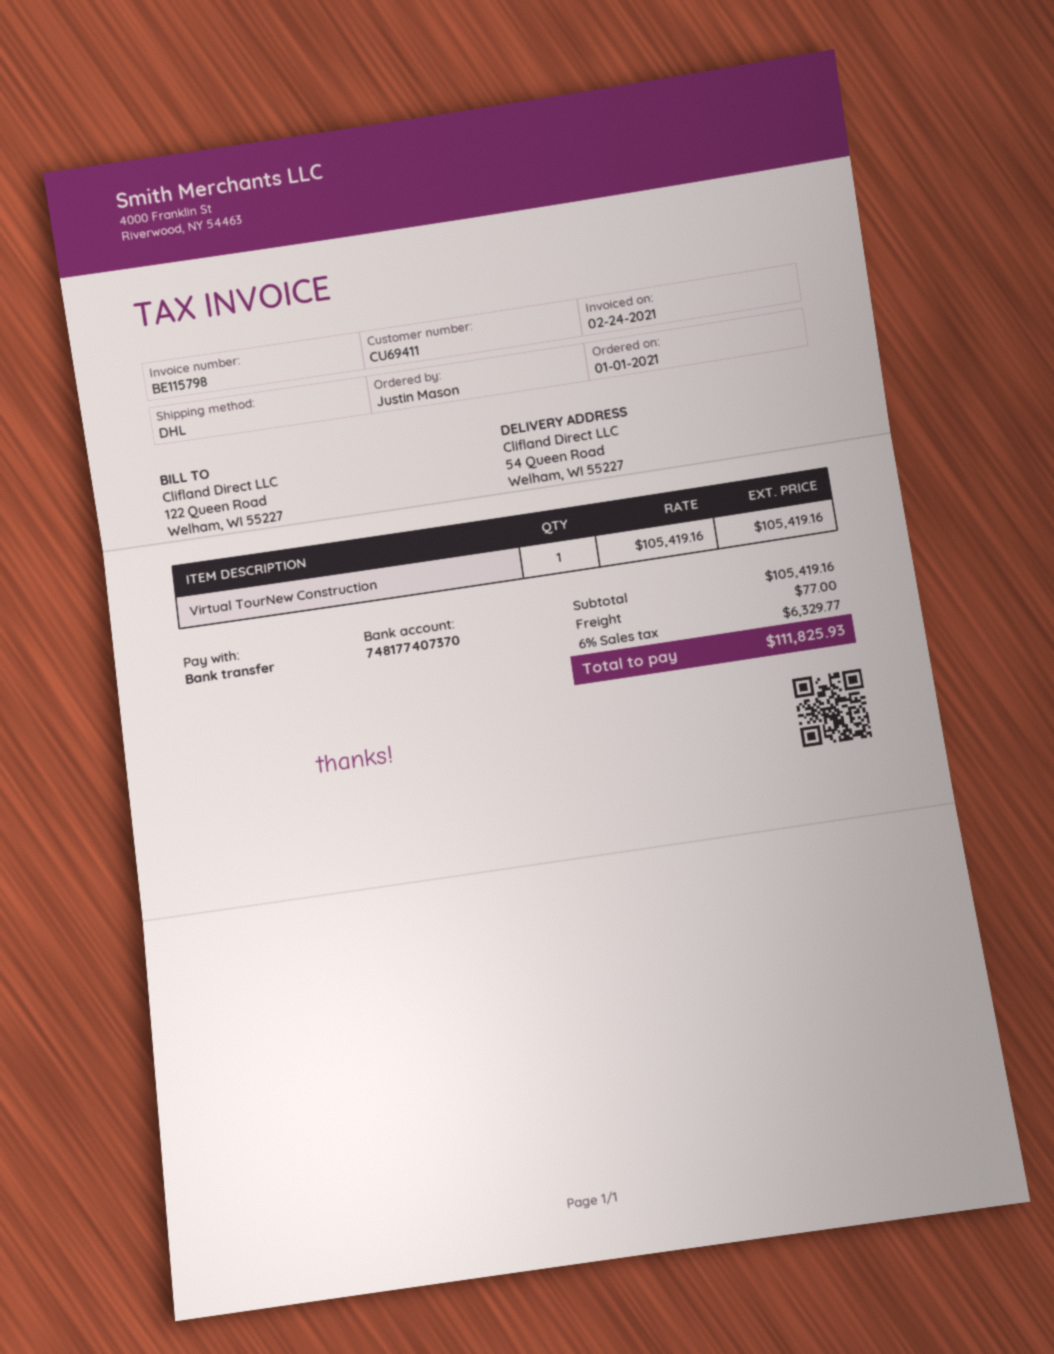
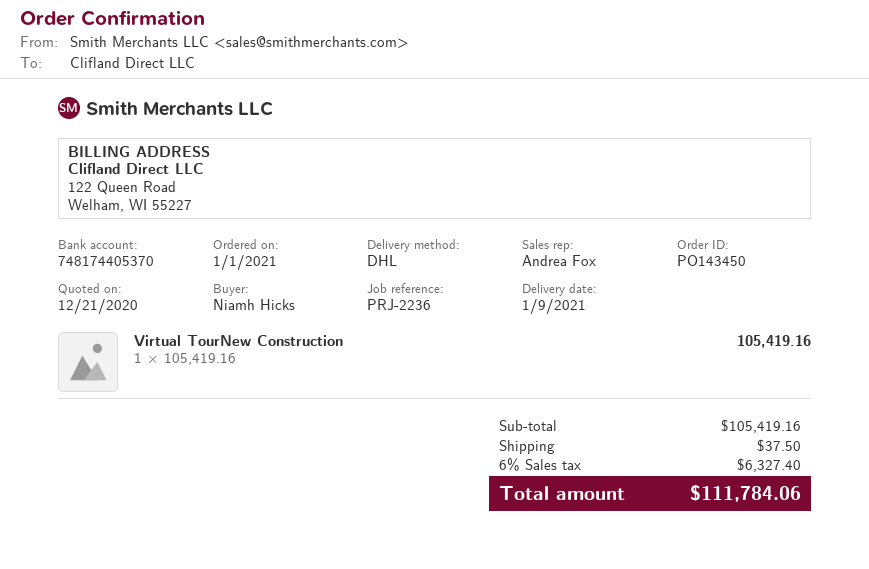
ordered by: Justin Mason -> Niamh Hicks
bank account: 748177407370 -> 748174405370
shipping: 77.00 -> 37.50
tax: 6% = 6329.77 -> 6% = 6327.40
total: 111825.93 -> 111784.06

